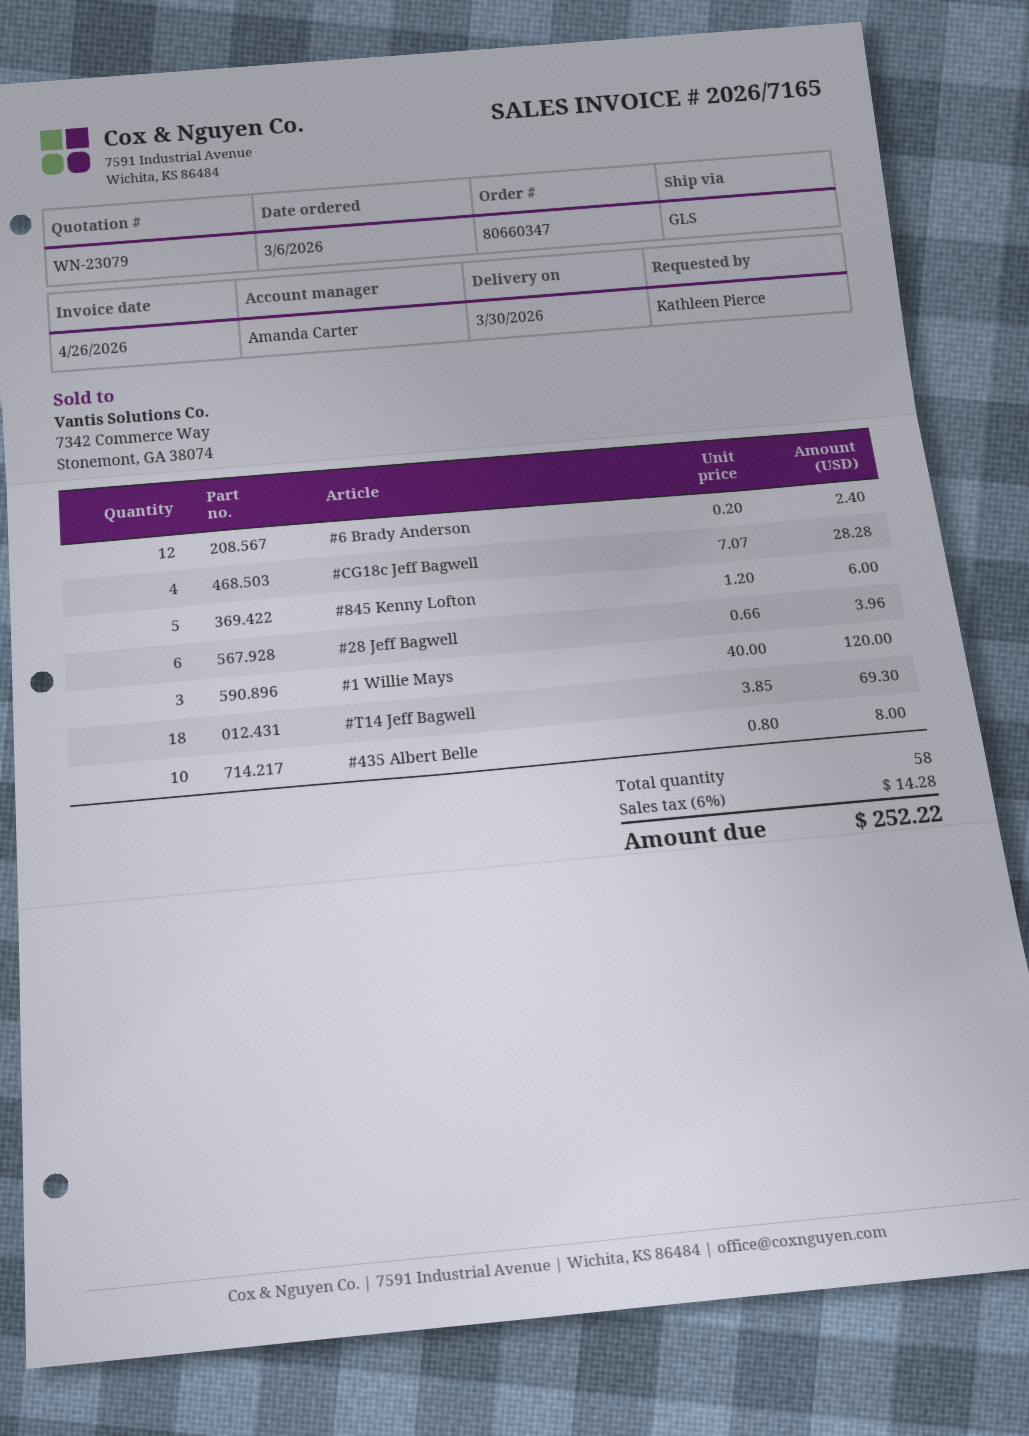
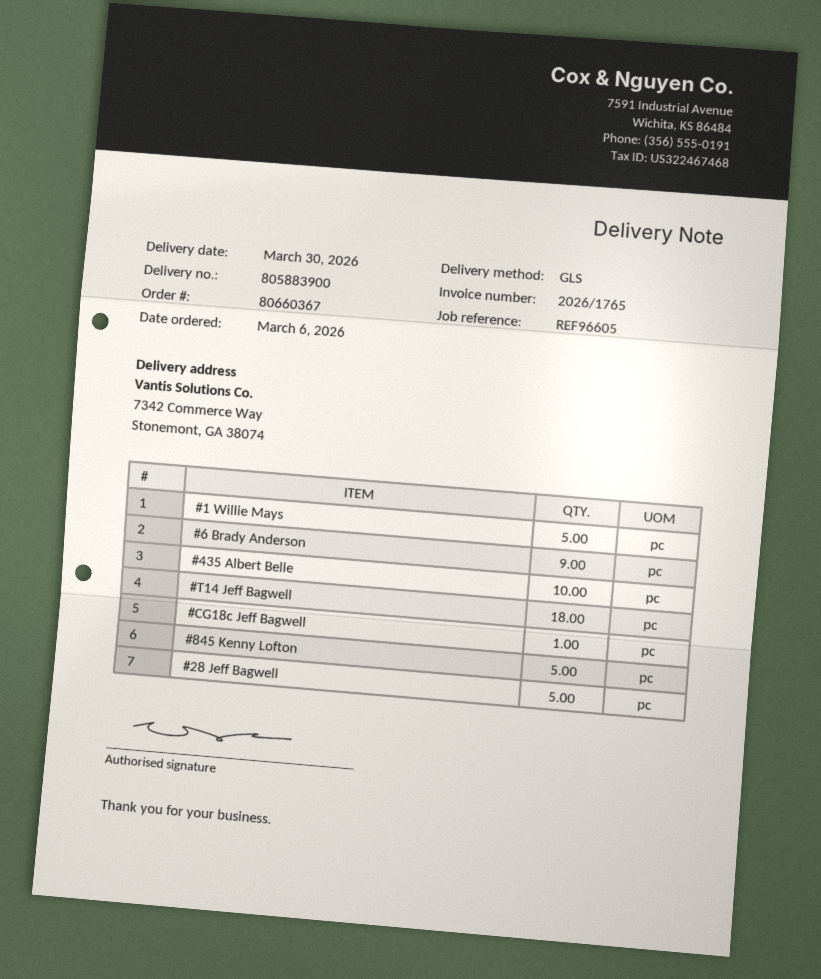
order number: 80660347 -> 80660367
invoice number: 2026/7165 -> 2026/1765
#6 Brady Anderson: 12 -> 9
#CG18c Jeff Bagwell: 4 -> 1
#28 Jeff Bagwell: 6 -> 5
#1 Willie Mays: 3 -> 5

